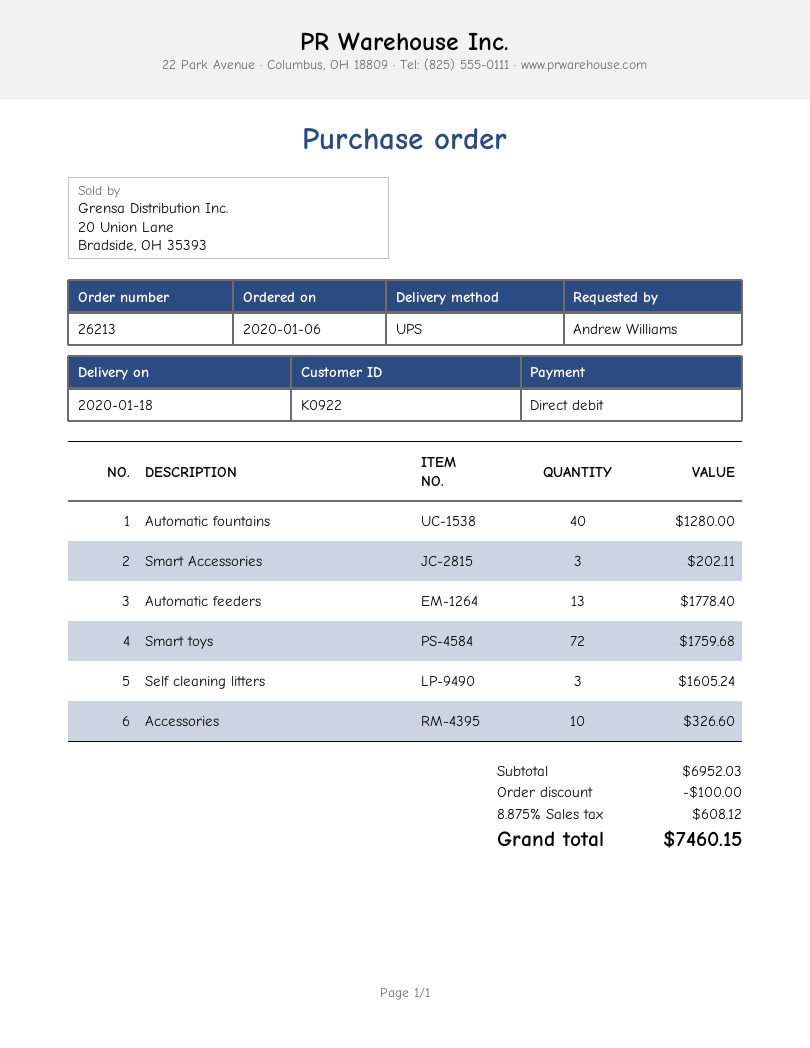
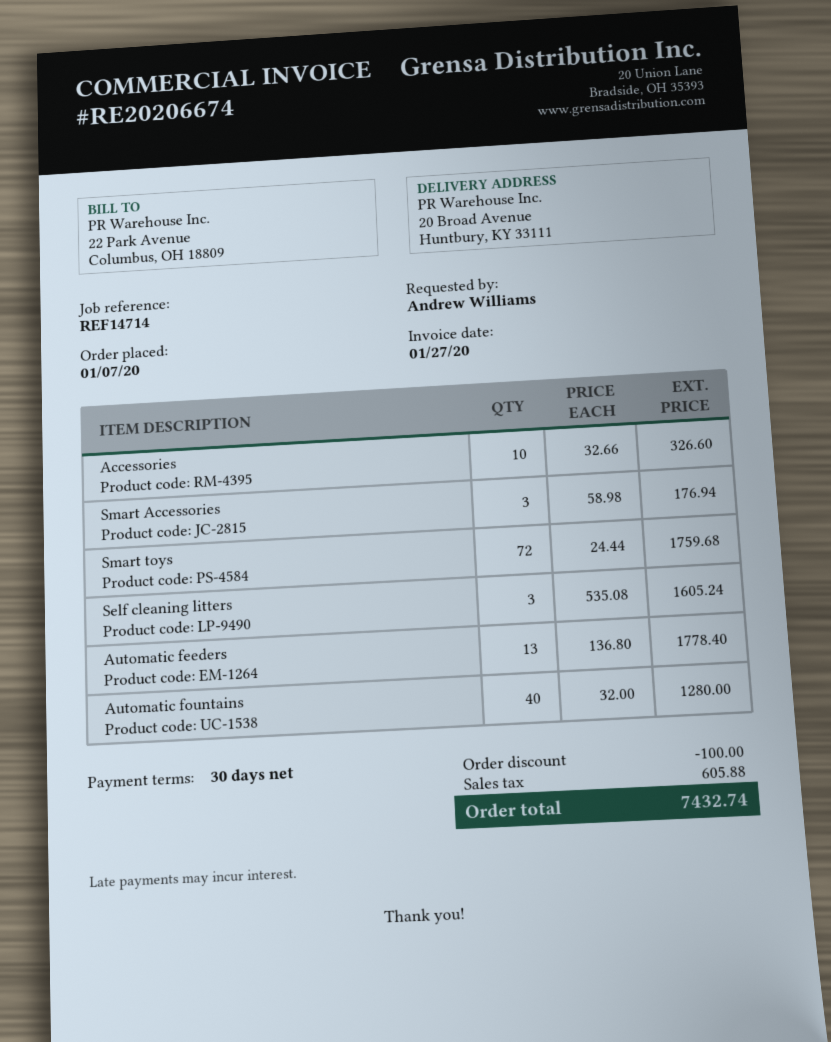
order date: 2020-01-06 -> 2020-01-07
Smart Accessories: 3 for 202.11 -> 3 for 176.94
tax: 608.12 -> 605.88
total: 7460.15 -> 7432.74

